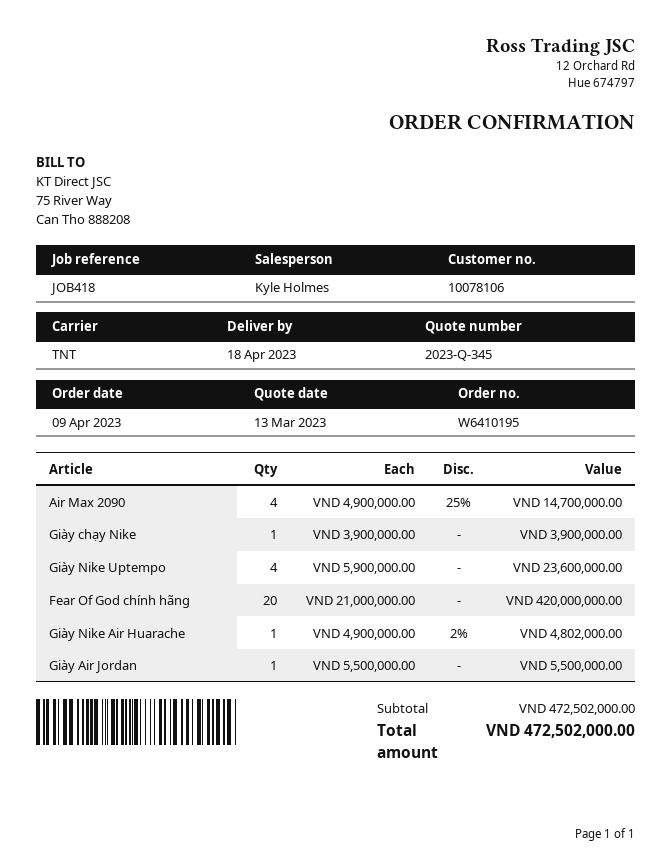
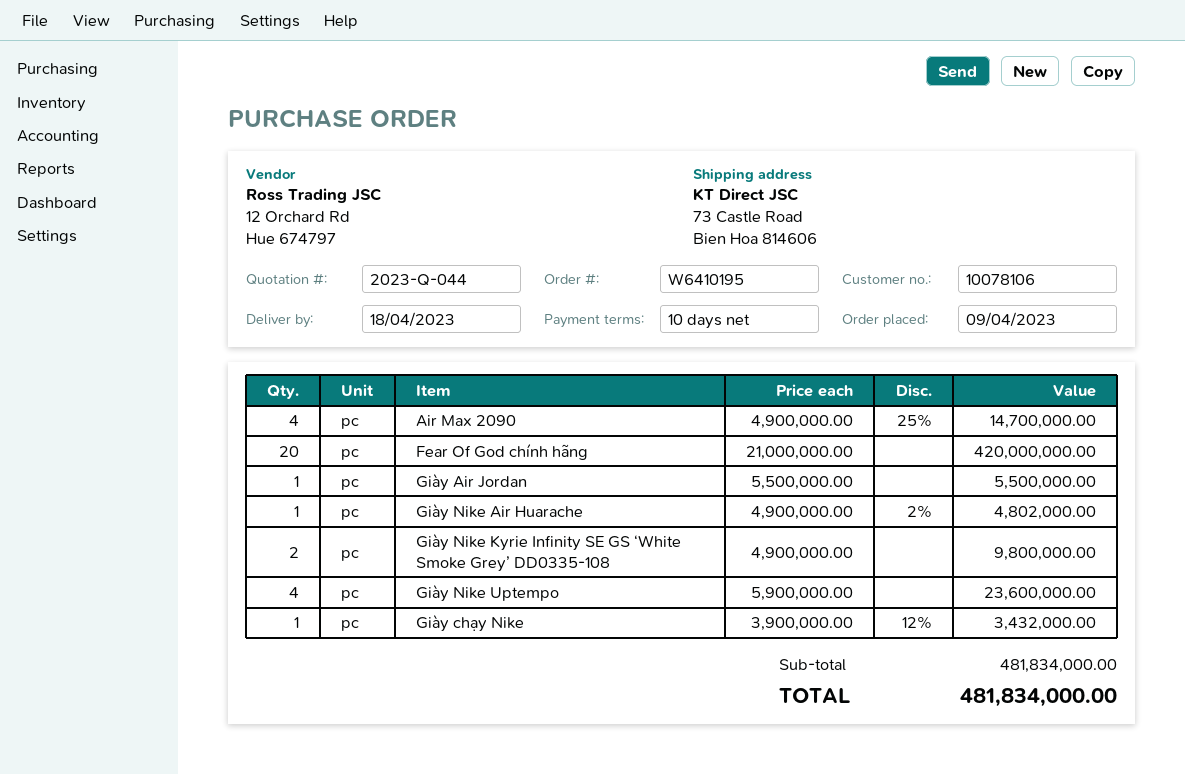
quote number: 2023-Q-345 -> 2023-Q-044
Giày chạy Nike: 1 x 3900000.00 = 3900000.00 -> 1 x 3900000.00 - 12% = 3432000.00
Giày Nike Kyrie Infinity SE GS ‘White Smoke Grey’ DD0335-108: none -> 2 x 4900000.00 = 9800000.00
subtotal: 472502000.00 -> 481834000.00
total: 472502000.00 -> 481834000.00

